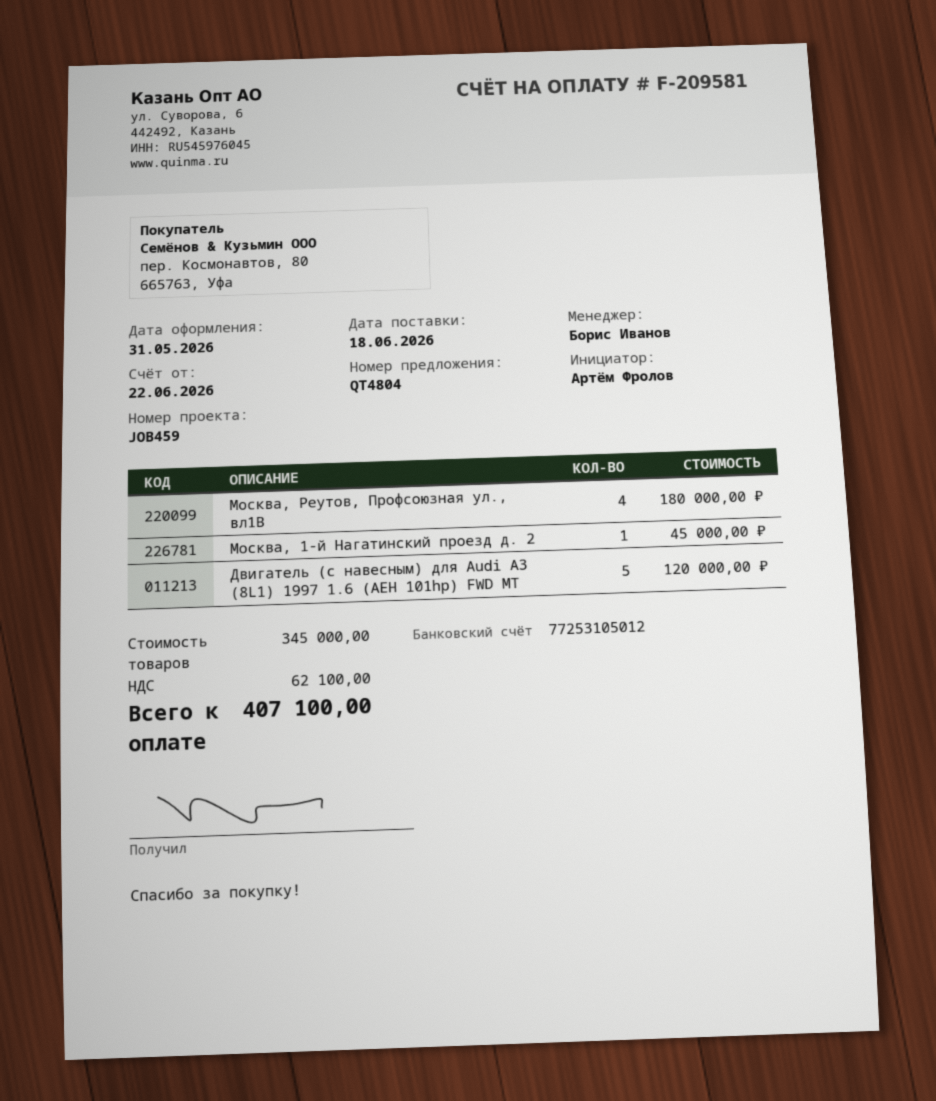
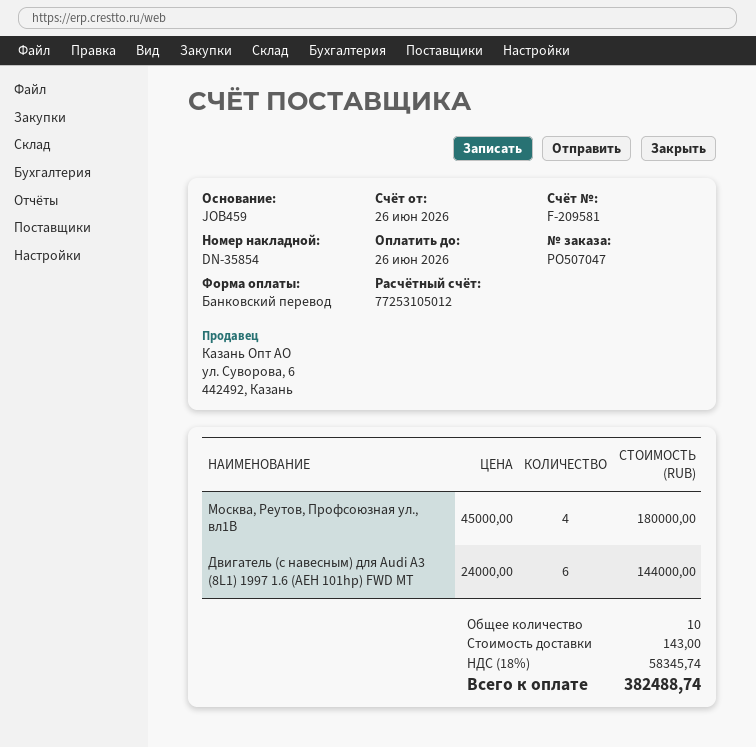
invoice date: 2026-06-22 -> 2026-06-26
Москва, 1-й Нагатинский проезд д. 2: 1 for 45000.00 -> none
Двигатель (с навесным) для Audi A3 (8L1) 1997 1.6 (AEH 101hp) FWD MT: 5 for 120000.00 -> 6 for 144000.00
shipping: none -> 143.00
tax: 62100.00 -> 58345.74
total: 407100.00 -> 382488.74

